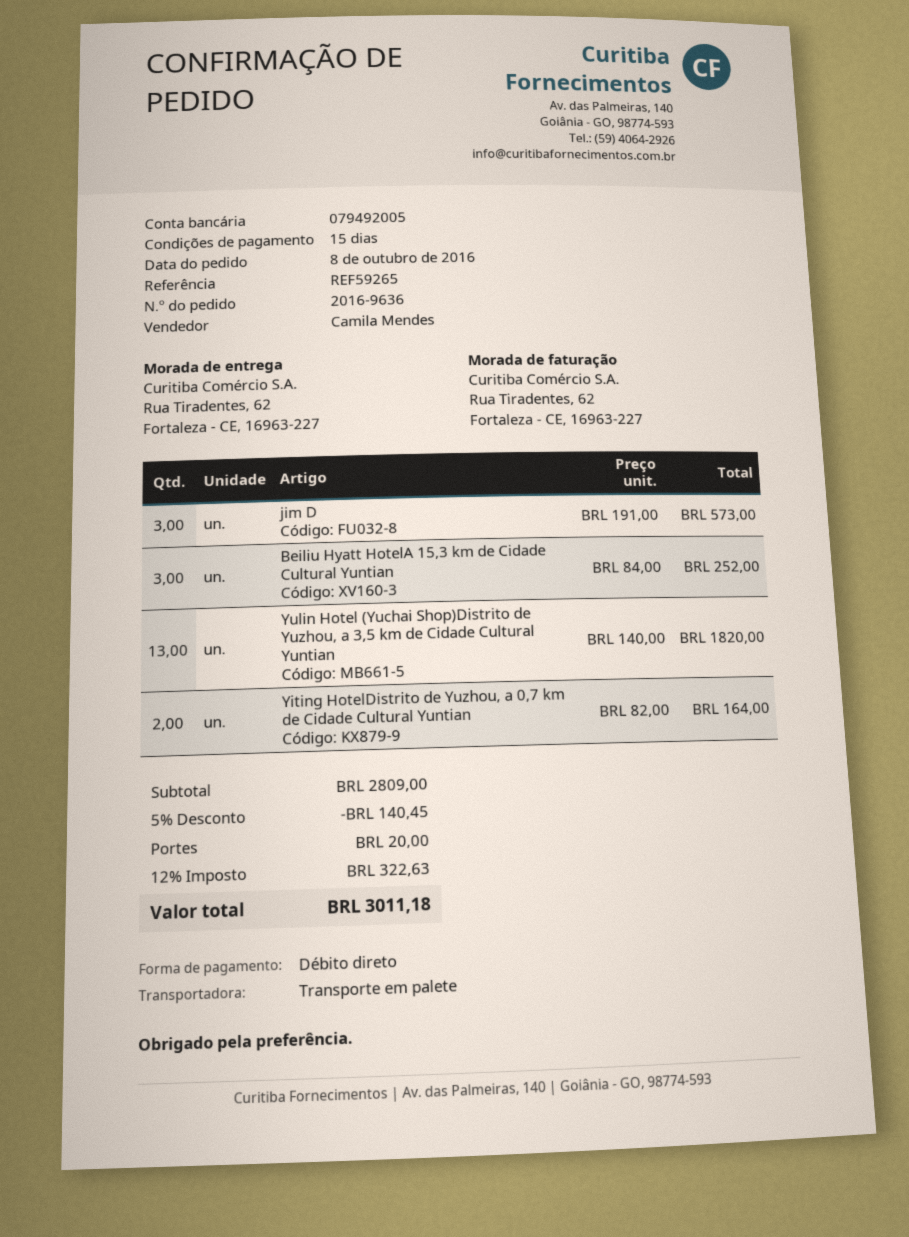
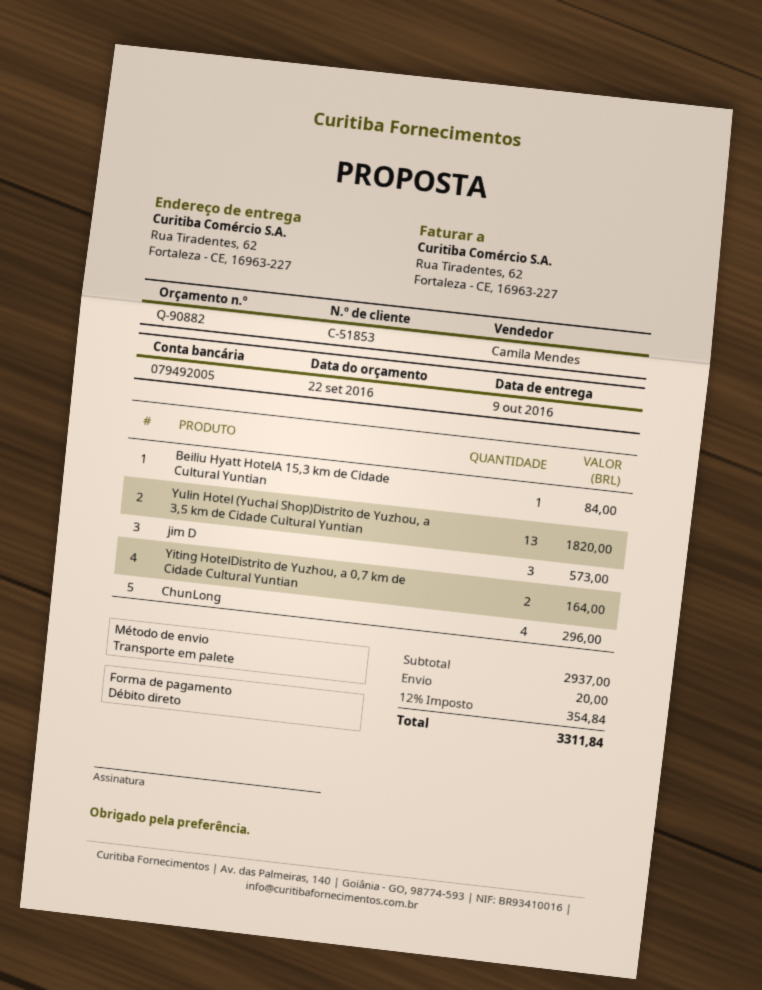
Beiliu Hyatt HotelA 15,3 km de Cidade Cultural Yuntian: 3 for 252.00 -> 1 for 84.00
ChunLong: none -> 4 for 296.00
subtotal: 2809.00 -> 2937.00
discount: 5% = 140.45 -> none
tax: 12% = 322.63 -> 12% = 354.84
total: 3011.18 -> 3311.84

